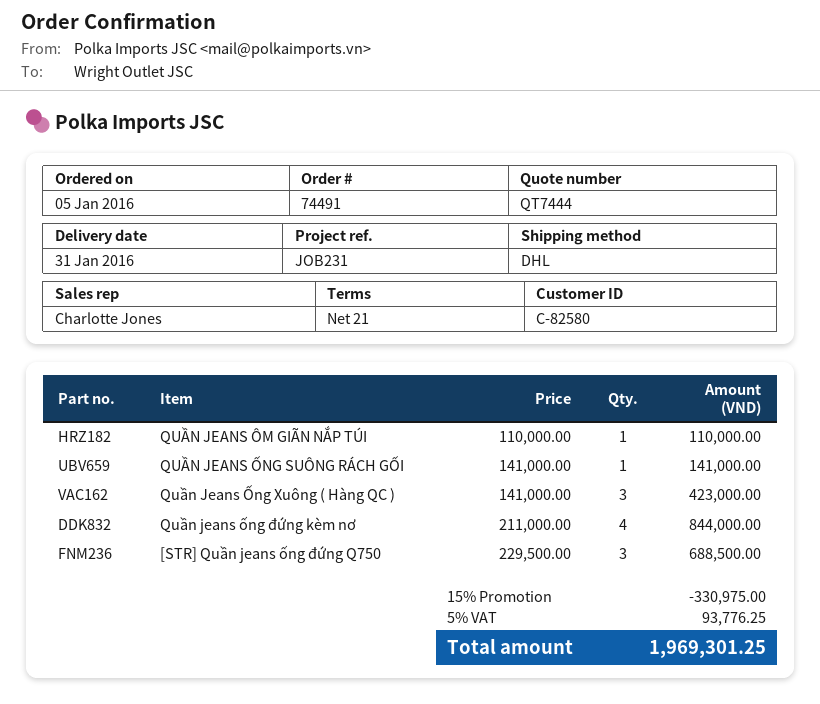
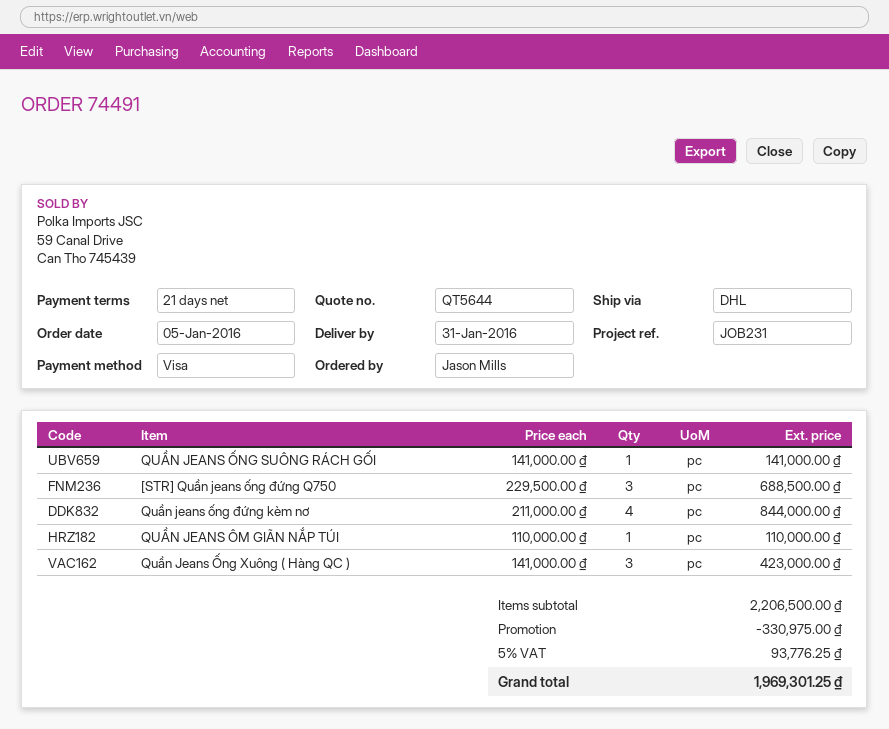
quote number: QT7444 -> QT5644

